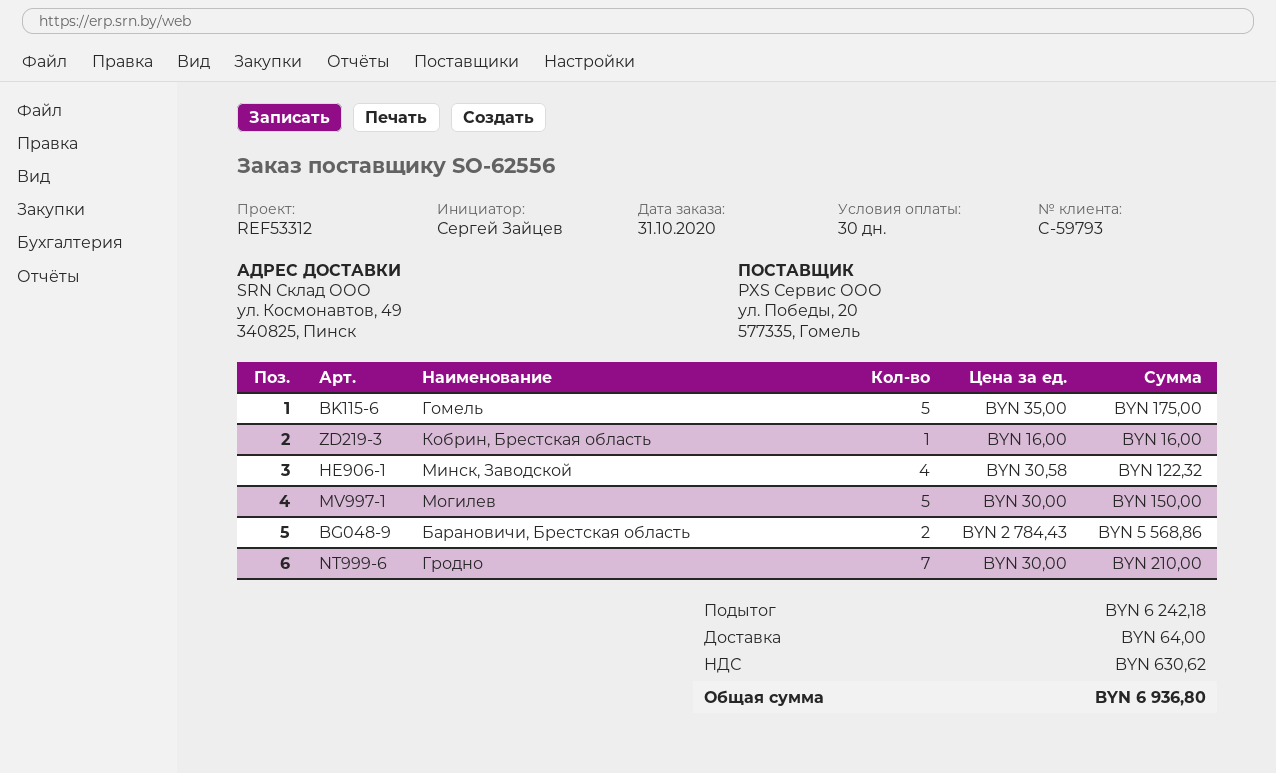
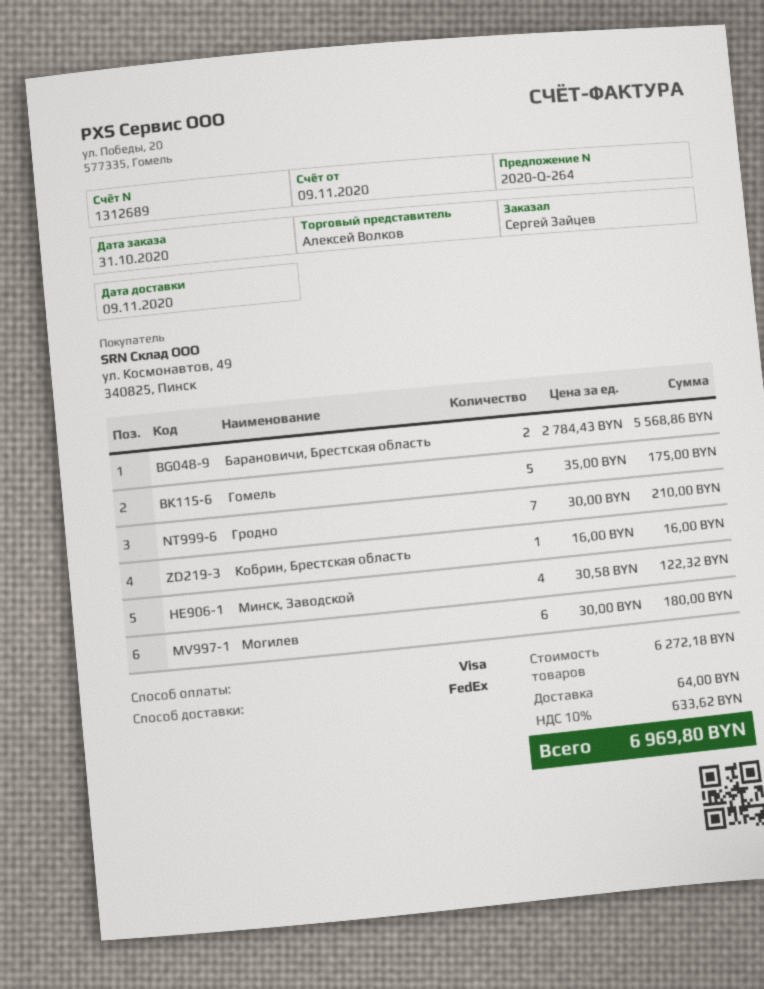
Могилев: 5 x 30.00 = 150.00 -> 6 x 30.00 = 180.00
subtotal: 6242.18 -> 6272.18
tax: 630.62 -> 633.62
total: 6936.80 -> 6969.80

